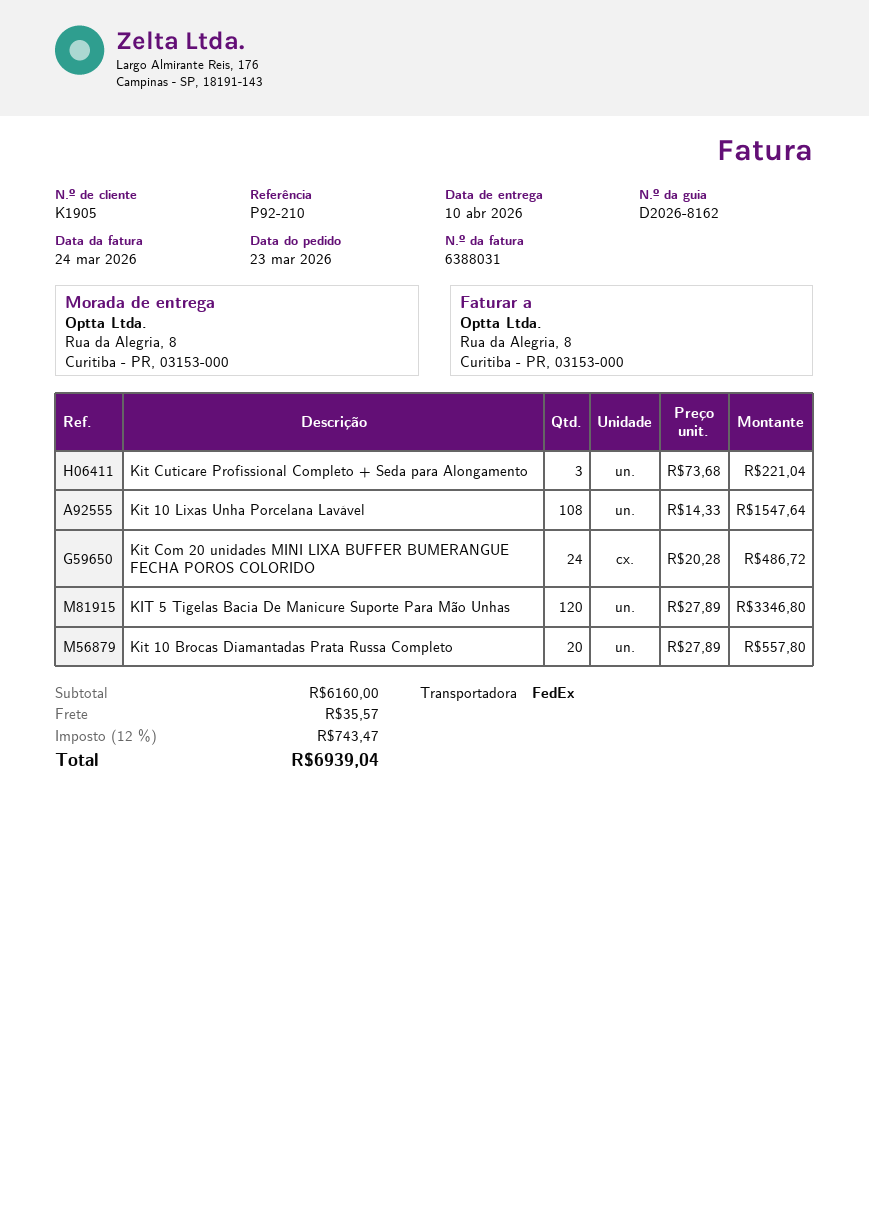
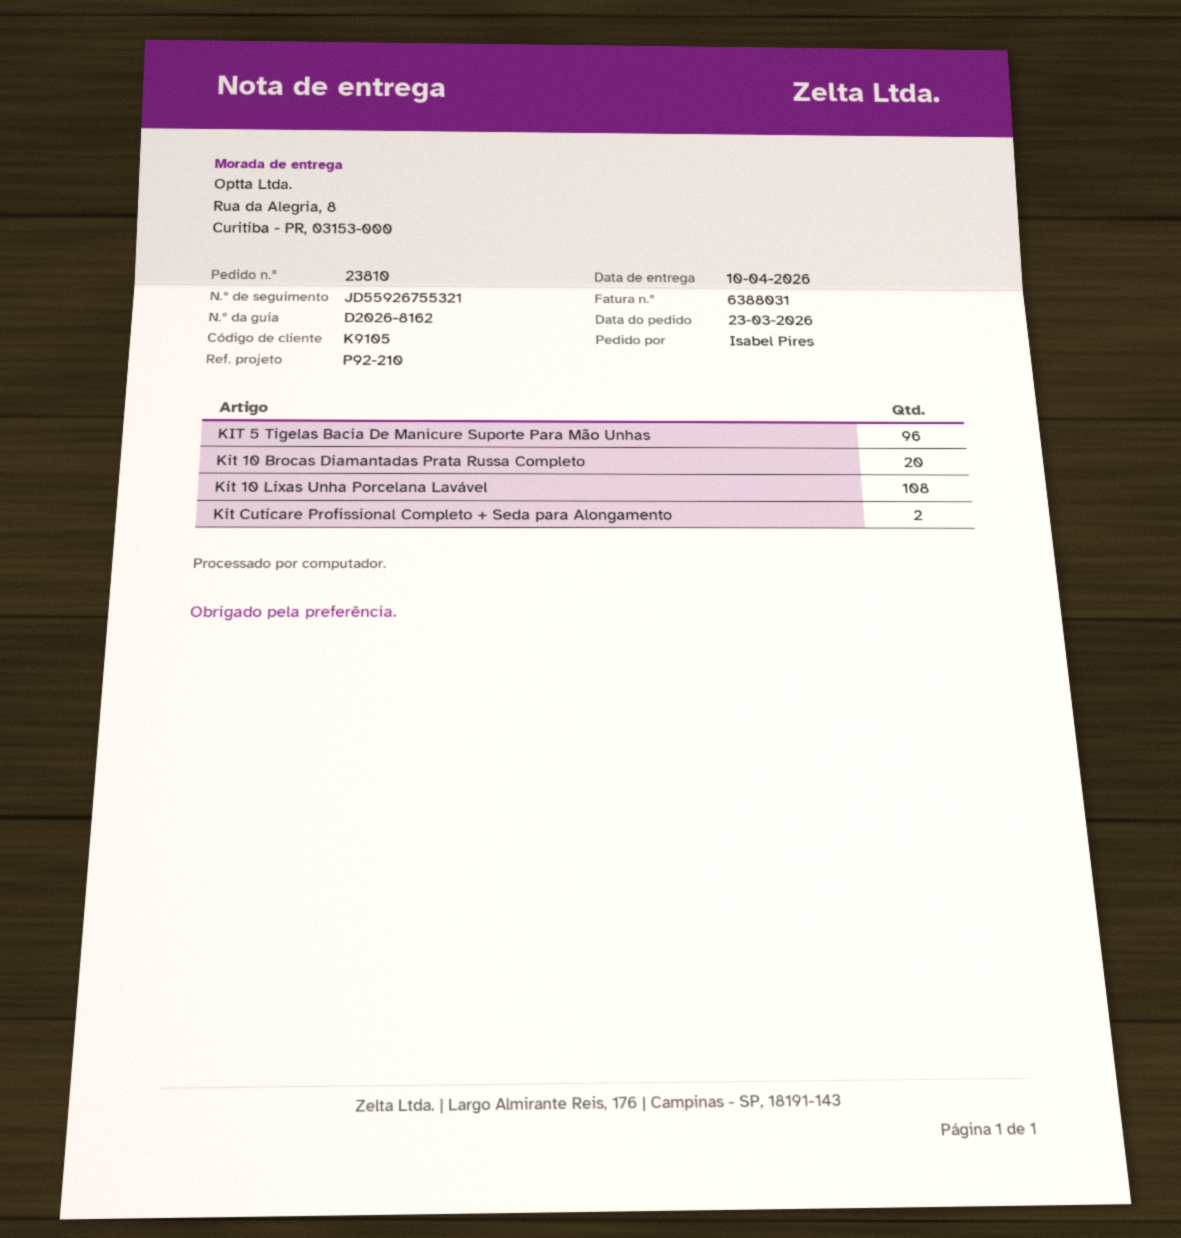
customer number: K1905 -> K9105
Kit Cuticare Profissional Completo + Seda para Alongamento: 3 -> 2
Kit Com 20 unidades MINI LIXA BUFFER BUMERANGUE FECHA POROS COLORIDO: 24 -> none
KIT 5 Tigelas Bacia De Manicure Suporte Para Mão Unhas: 120 -> 96

